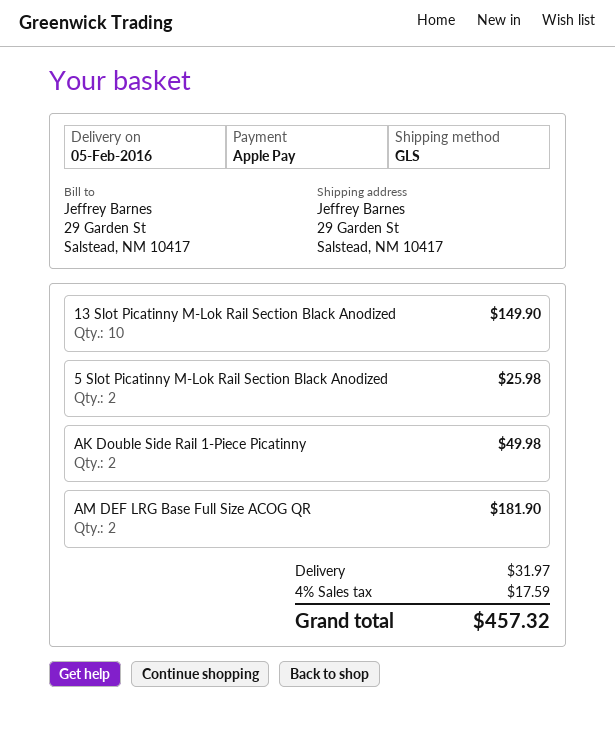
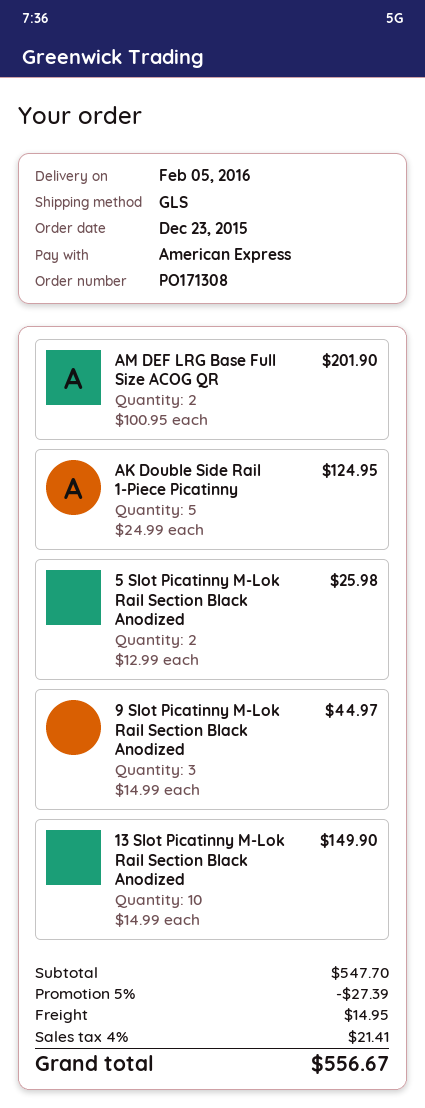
payment method: Apple Pay -> American Express
AK Double Side Rail 1-Piece Picatinny: 2 for 49.98 -> 5 for 124.95
AM DEF LRG Base Full Size ACOG QR: 2 for 181.90 -> 2 for 201.90
9 Slot Picatinny M-Lok Rail Section Black Anodized: none -> 3 for 44.97
discount: none -> 5% = 27.39
shipping: 31.97 -> 14.95
tax: 4% = 17.59 -> 4% = 21.41
total: 457.32 -> 556.67

